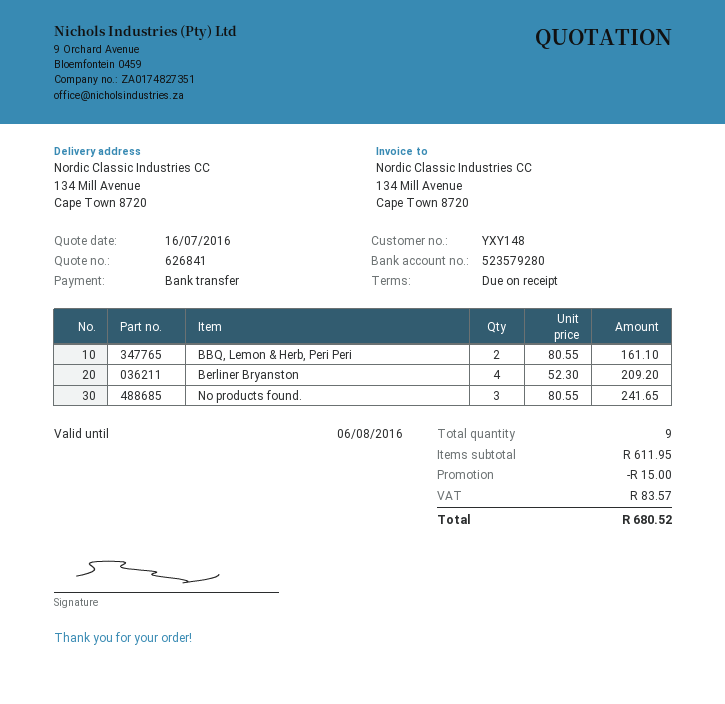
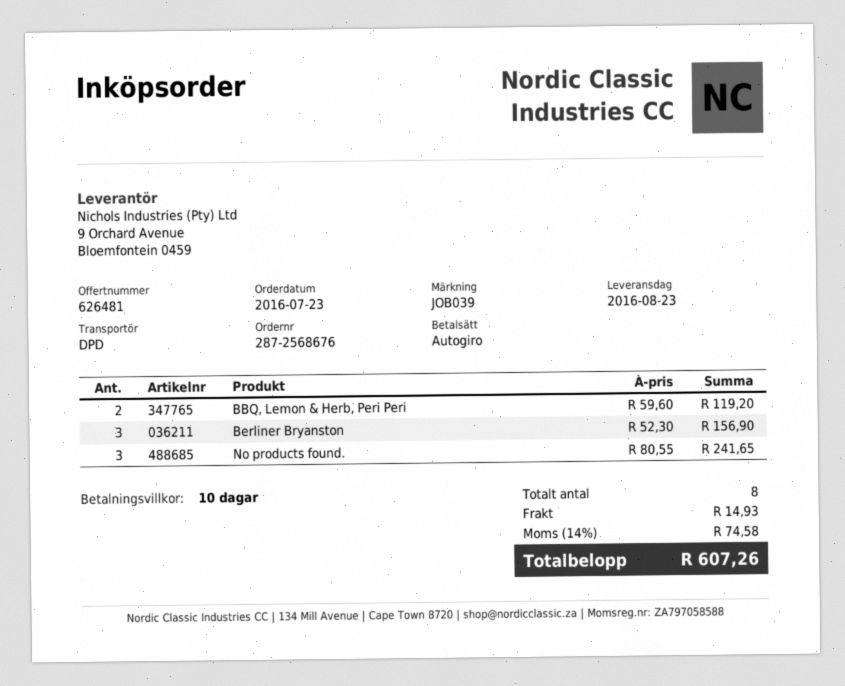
quote number: 626841 -> 626481
payment terms: on receipt -> 10 days
payment method: bank transfer -> direct debit
BBQ, Lemon & Herb, Peri Peri: 2 x 80.55 = 161.10 -> 2 x 59.60 = 119.20
Berliner Bryanston: 4 x 52.30 = 209.20 -> 3 x 52.30 = 156.90
total quantity: 9 -> 8
discount: 15.00 -> none
shipping: none -> 14.93
tax: 83.57 -> 74.58
total: 680.52 -> 607.26

